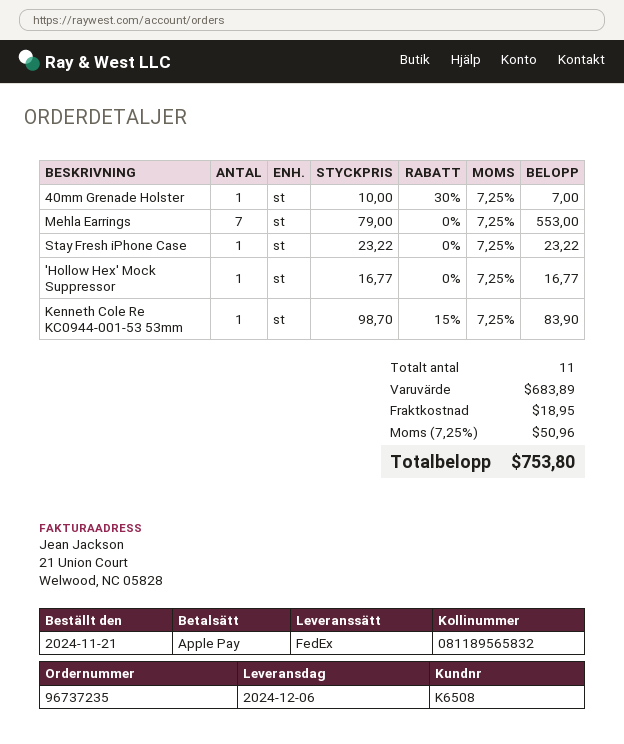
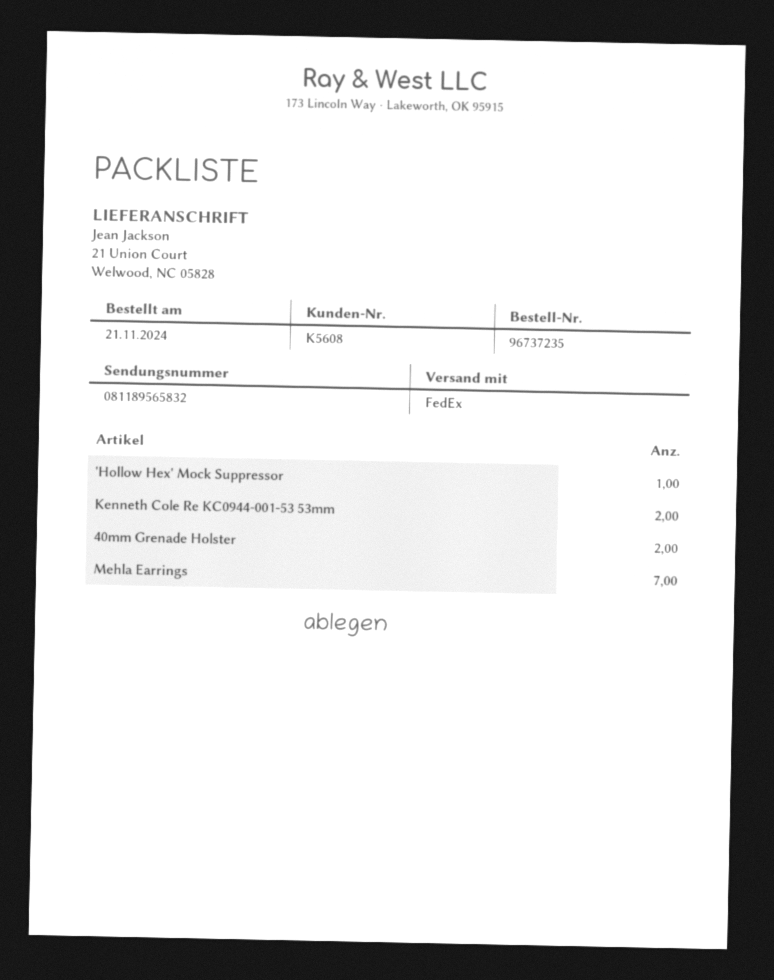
customer number: K6508 -> K5608
40mm Grenade Holster: 1 -> 2
Stay Fresh iPhone Case: 1 -> none
Kenneth Cole Re KC0944-001-53 53mm: 1 -> 2

